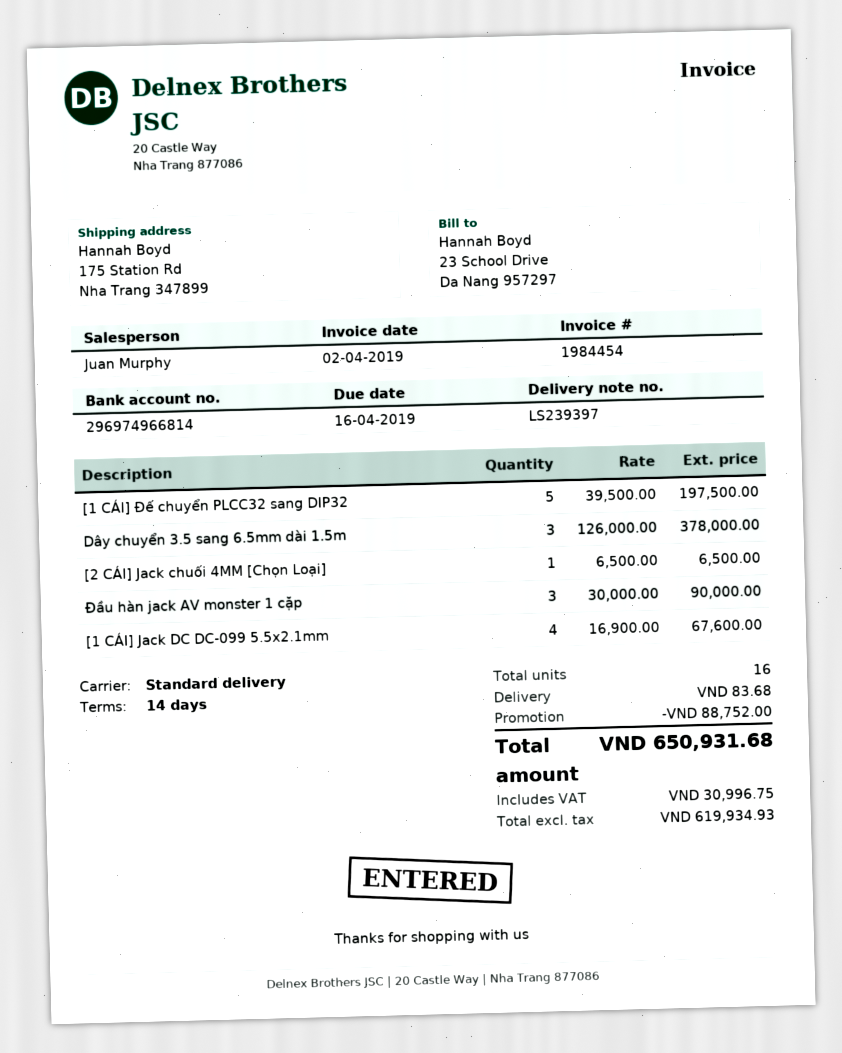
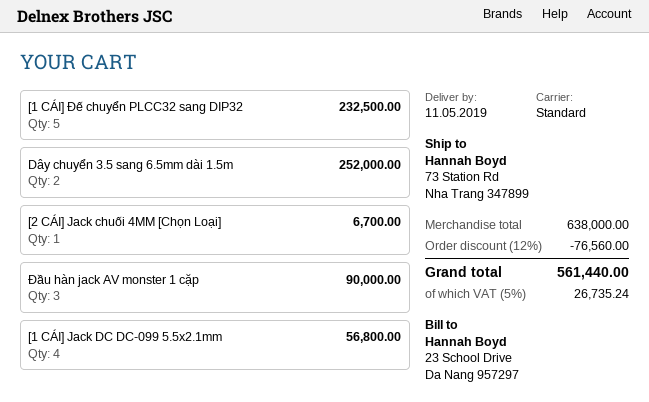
ship to: 175 Station Rd, Nha Trang 347899 -> 73 Station Rd, Nha Trang 347899
[1 CÁI] Đế chuyển PLCC32 sang DIP32: 5 for 197500.00 -> 5 for 232500.00
Dây chuyển 3.5 sang 6.5mm dài 1.5m: 3 for 378000.00 -> 2 for 252000.00
[2 CÁI] Jack chuối 4MM [Chọn Loại]: 1 for 6500.00 -> 1 for 6700.00
[1 CÁI] Jack DC DC-099 5.5x2.1mm: 4 for 67600.00 -> 4 for 56800.00
discount: 88752.00 -> 76560.00
shipping: 83.68 -> none
tax: 30996.75 -> 26735.24
total: 650931.68 -> 561440.00

